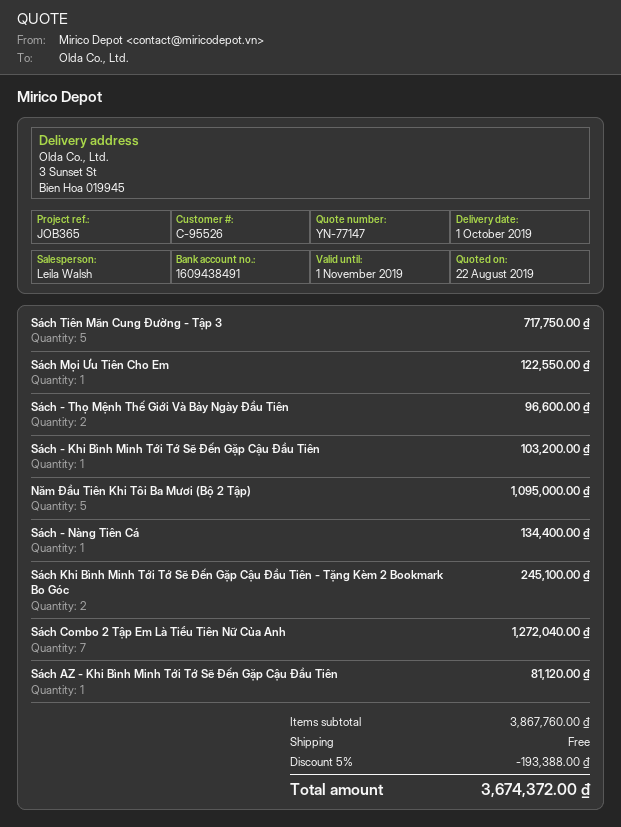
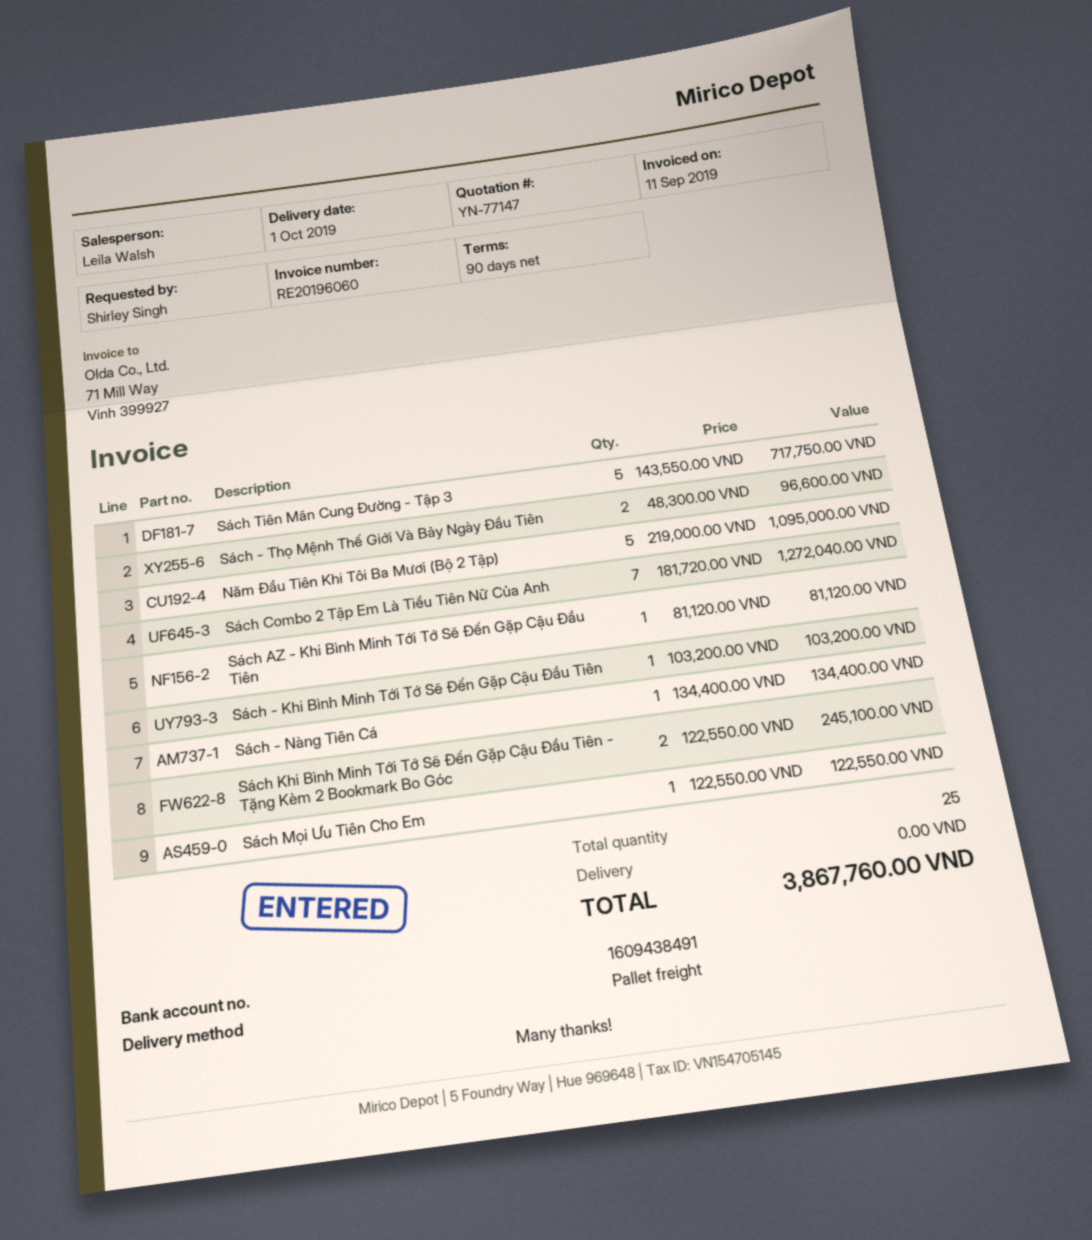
discount: 5% = 193388.00 -> none
total: 3674372.00 -> 3867760.00

